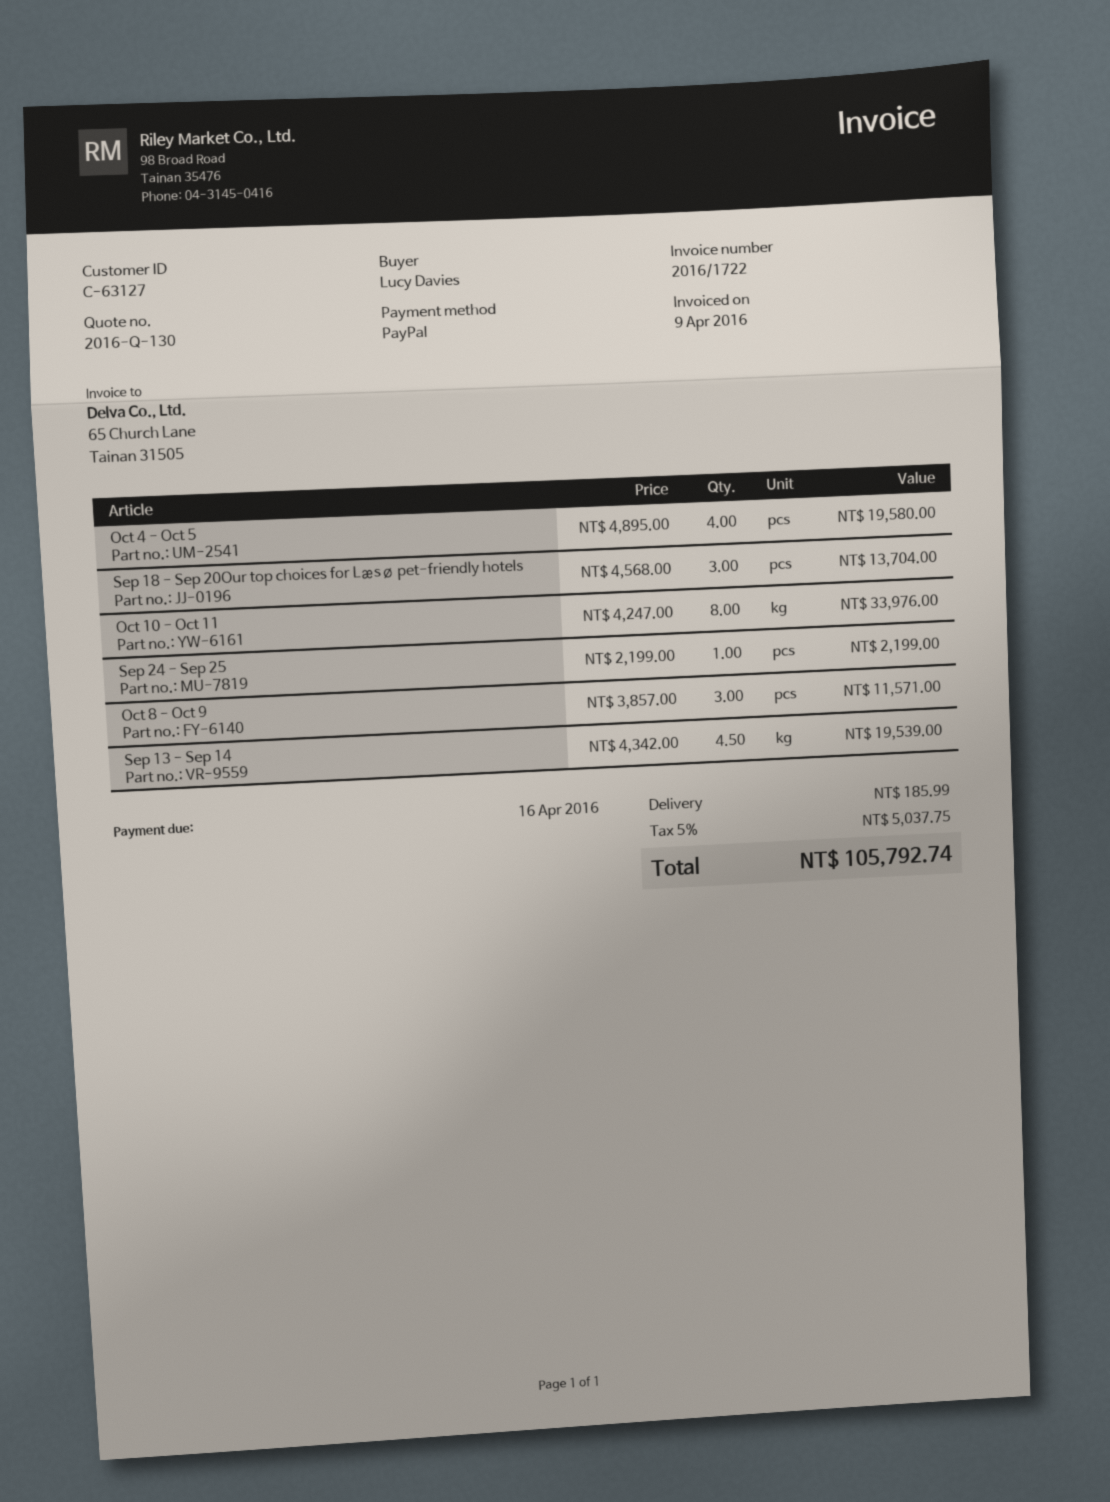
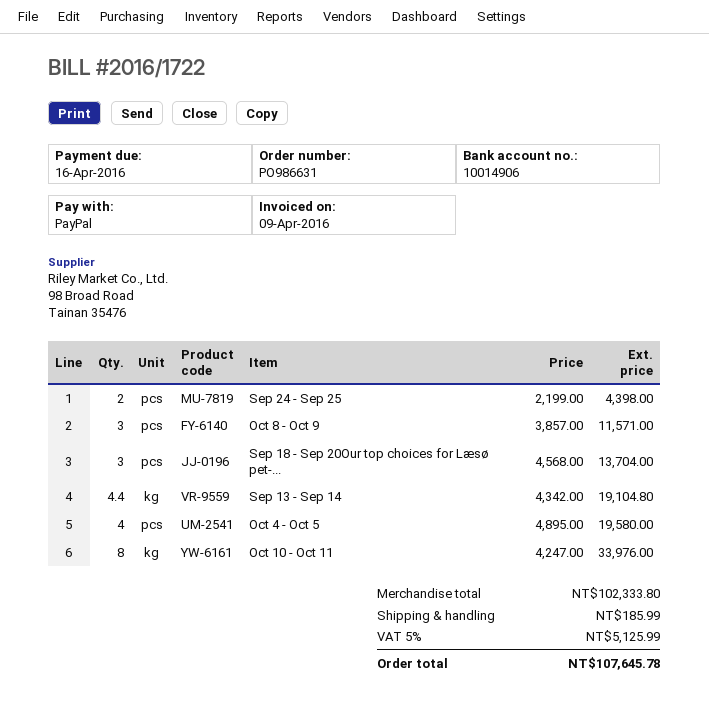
Sep 24 - Sep 25: 1 x 2199.00 = 2199.00 -> 2 x 2199.00 = 4398.00
Sep 13 - Sep 14: 4.5 x 4342.00 = 19539.00 -> 4.4 x 4342.00 = 19104.80
tax: 5% = 5037.75 -> 5% = 5125.99
total: 105792.74 -> 107645.78

